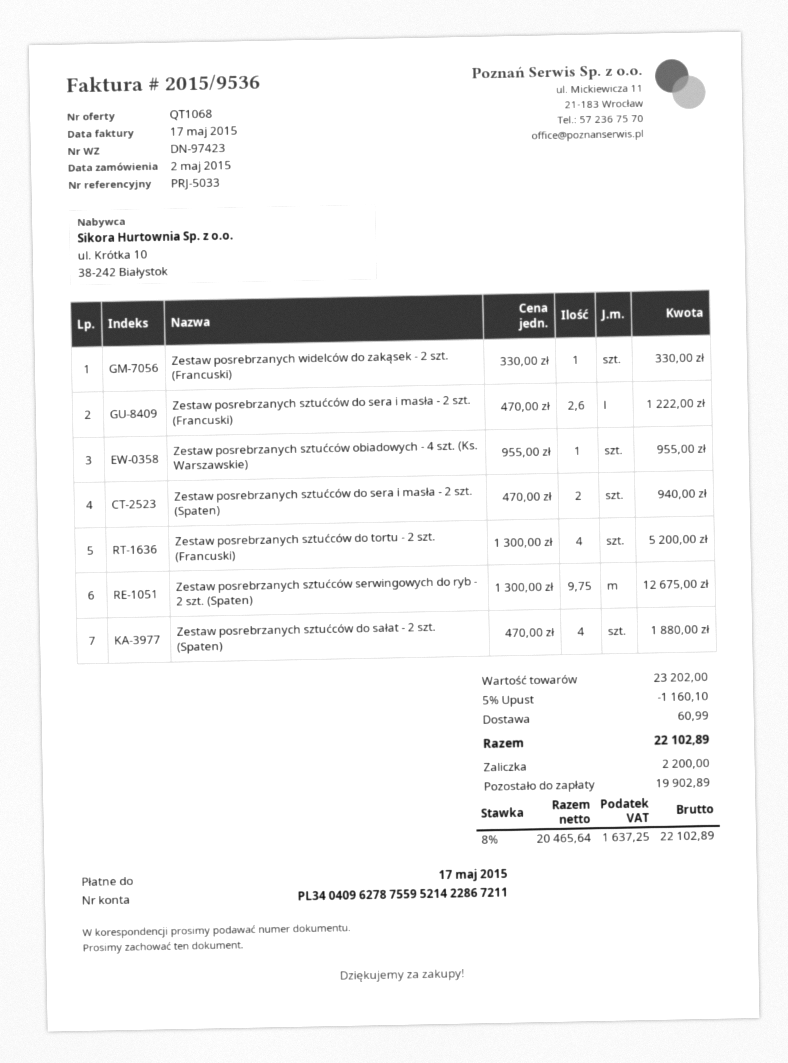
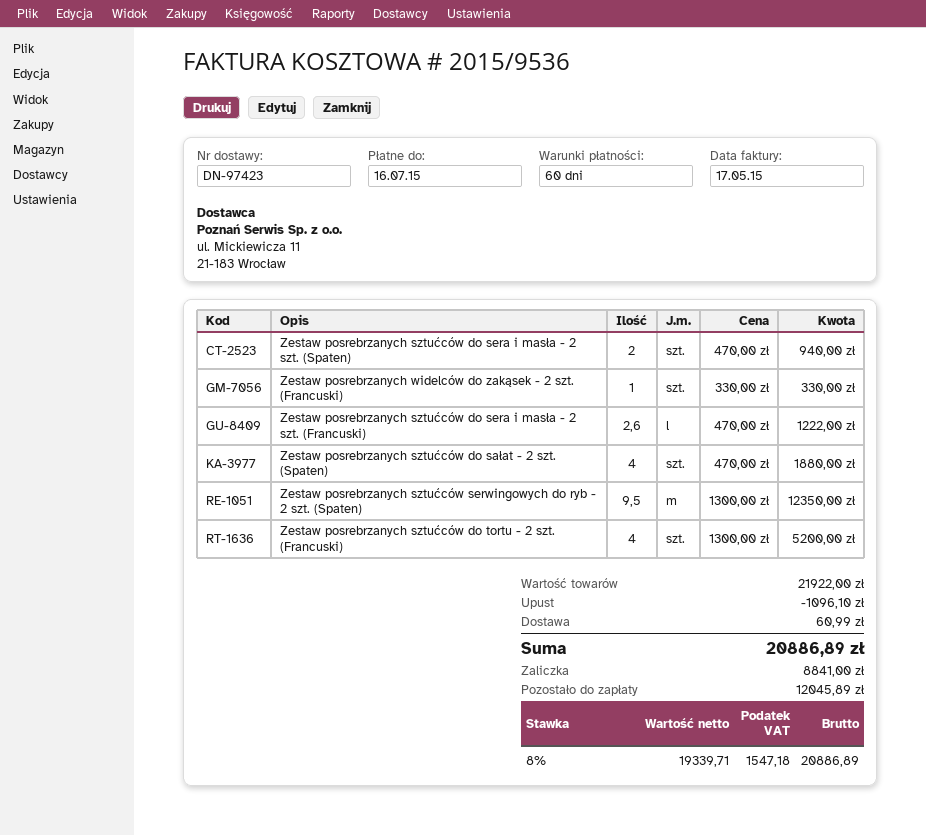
due date: 2015-05-17 -> 2015-07-16
Zestaw posrebrzanych sztućców obiadowych - 4 szt. (Ks. Warszawskie): 1 x 955.00 = 955.00 -> none
Zestaw posrebrzanych sztućców serwingowych do ryb - 2 szt. (Spaten): 9.75 x 1300.00 = 12675.00 -> 9.5 x 1300.00 = 12350.00
subtotal: 23202.00 -> 21922.00
discount: 1160.10 -> 1096.10
net: 20465.64 -> 19339.71
tax: 8% = 1637.25 -> 8% = 1547.18
total: 22102.89 -> 20886.89
deposit: 2200.00 -> 8841.00
balance: 19902.89 -> 12045.89

